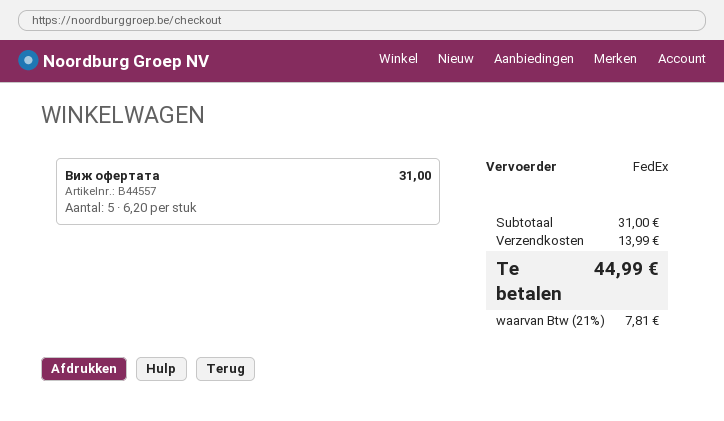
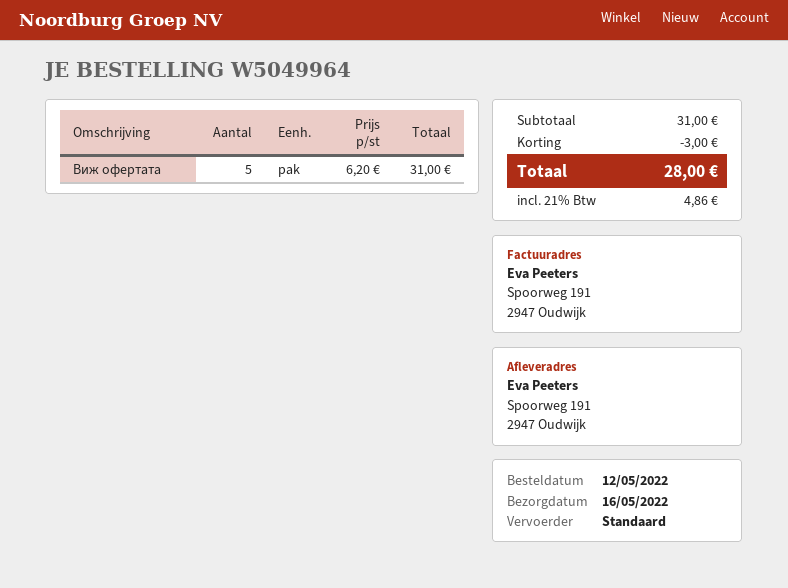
shipping method: FedEx -> standard
discount: none -> 3.00
shipping: 13.99 -> none
tax: 21% = 7.81 -> 21% = 4.86
total: 44.99 -> 28.00

